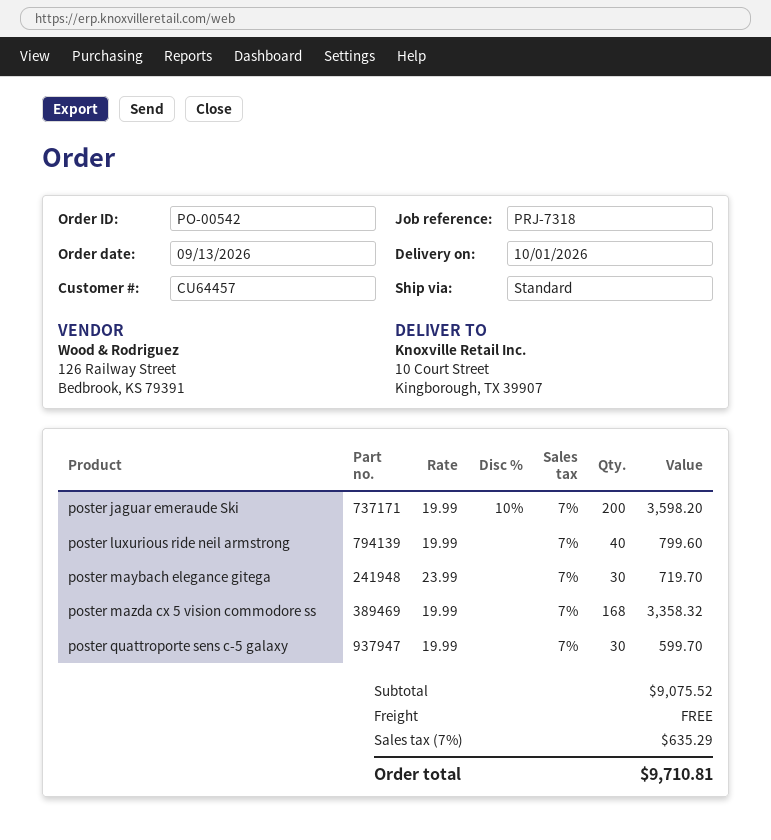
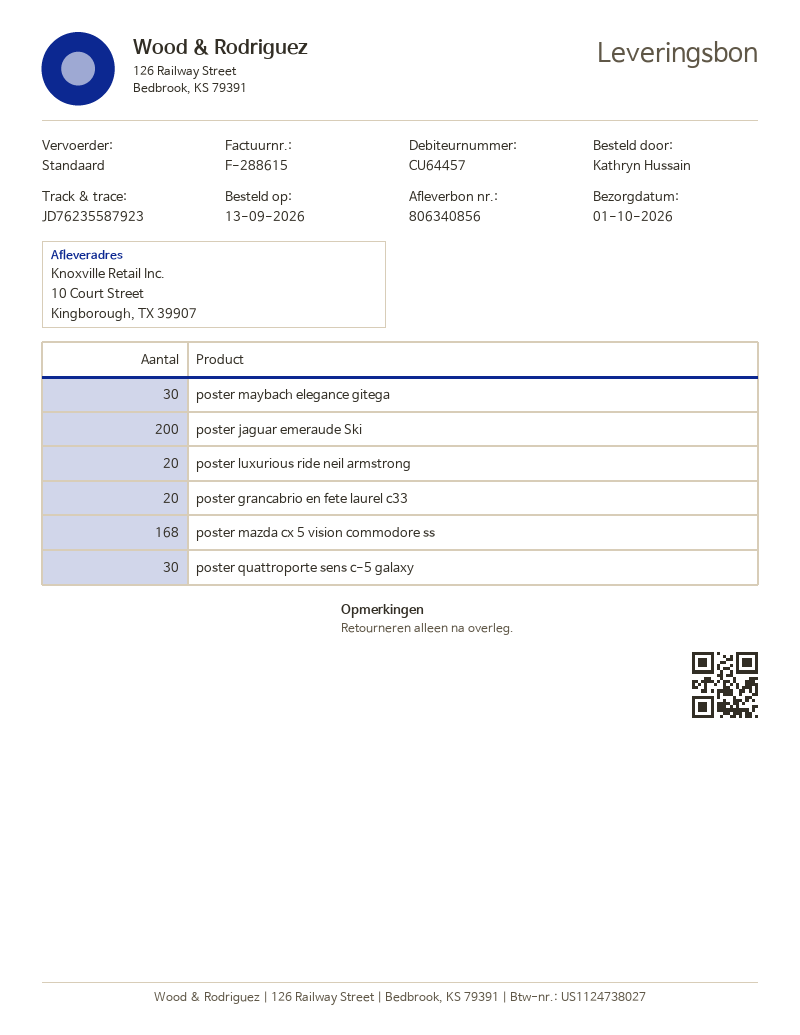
poster luxurious ride neil armstrong: 40 -> 20
poster grancabrio en fete laurel c33: none -> 20

